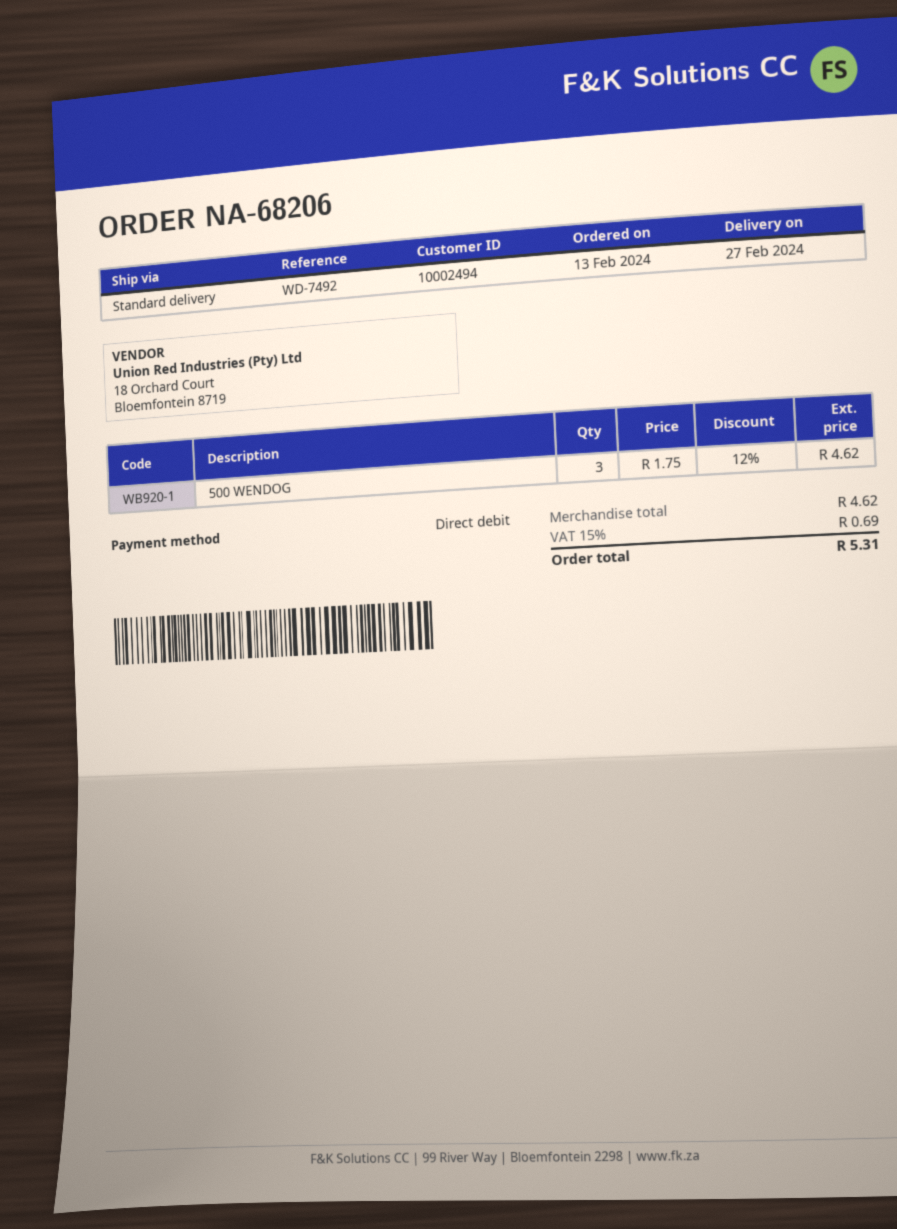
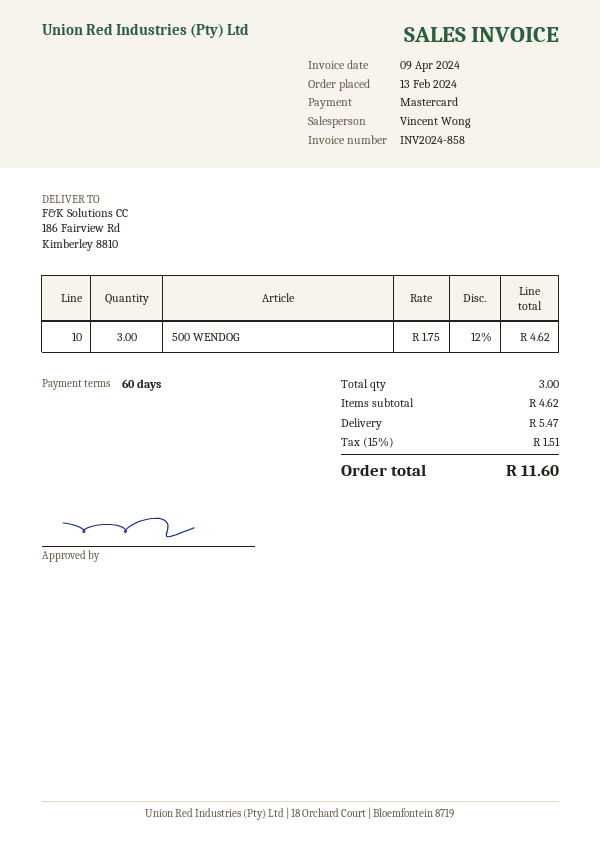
payment method: direct debit -> Mastercard
shipping: none -> 5.47
tax: 15% = 0.69 -> 15% = 1.51
total: 5.31 -> 11.60

